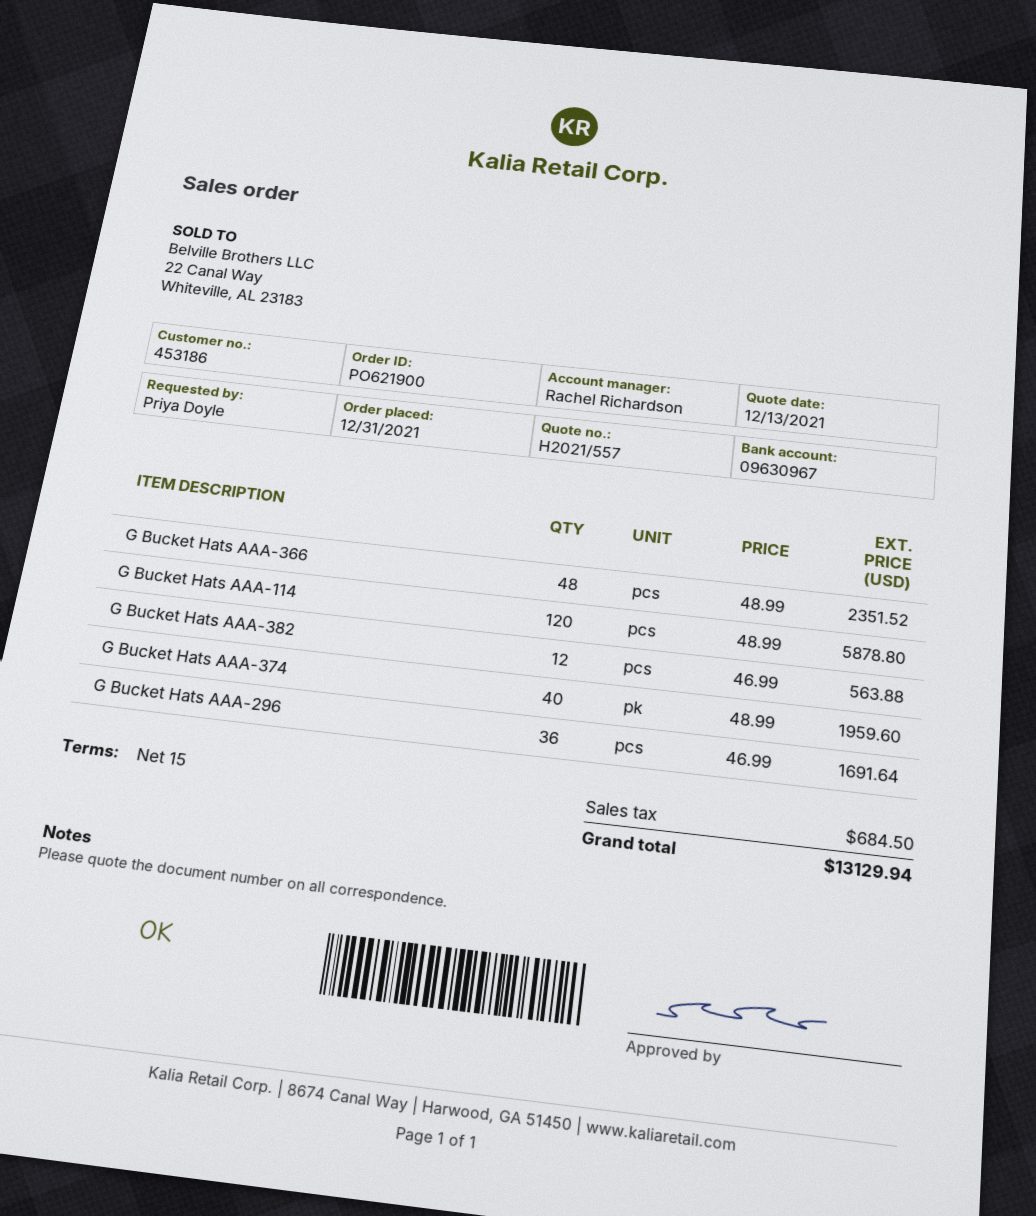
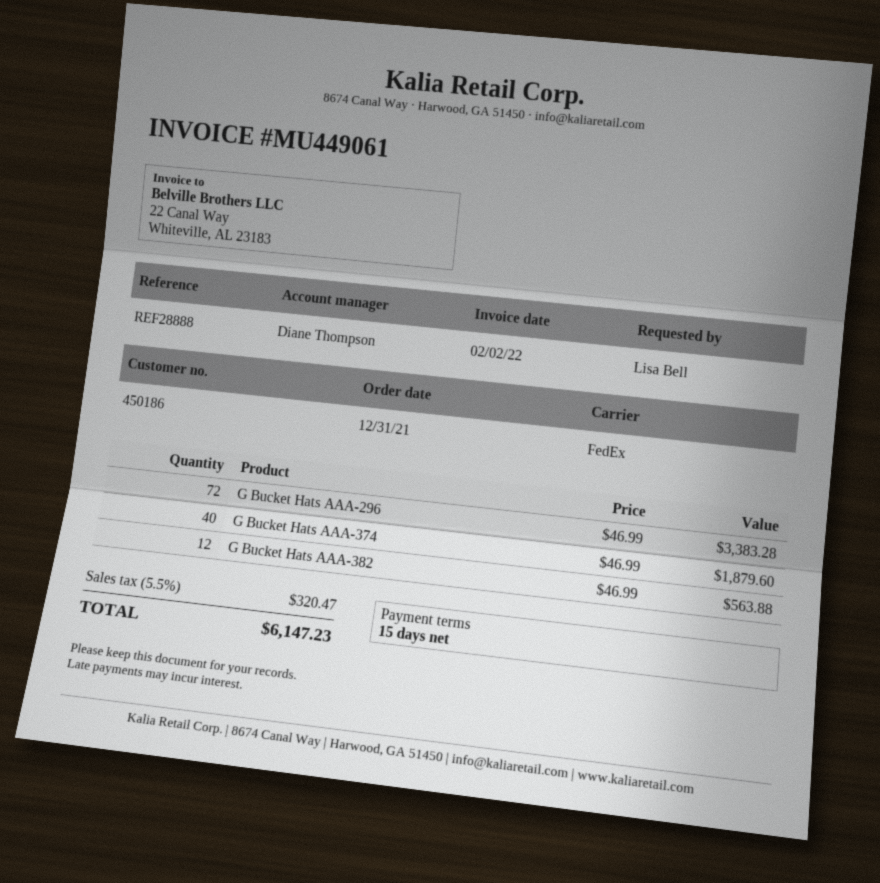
customer number: 453186 -> 450186
ordered by: Priya Doyle -> Lisa Bell
sales rep: Rachel Richardson -> Diane Thompson
G Bucket Hats AAA-366: 48 x 48.99 = 2351.52 -> none
G Bucket Hats AAA-114: 120 x 48.99 = 5878.80 -> none
G Bucket Hats AAA-374: 40 x 48.99 = 1959.60 -> 40 x 46.99 = 1879.60
G Bucket Hats AAA-296: 36 x 46.99 = 1691.64 -> 72 x 46.99 = 3383.28
tax: 684.50 -> 320.47
total: 13129.94 -> 6147.23

